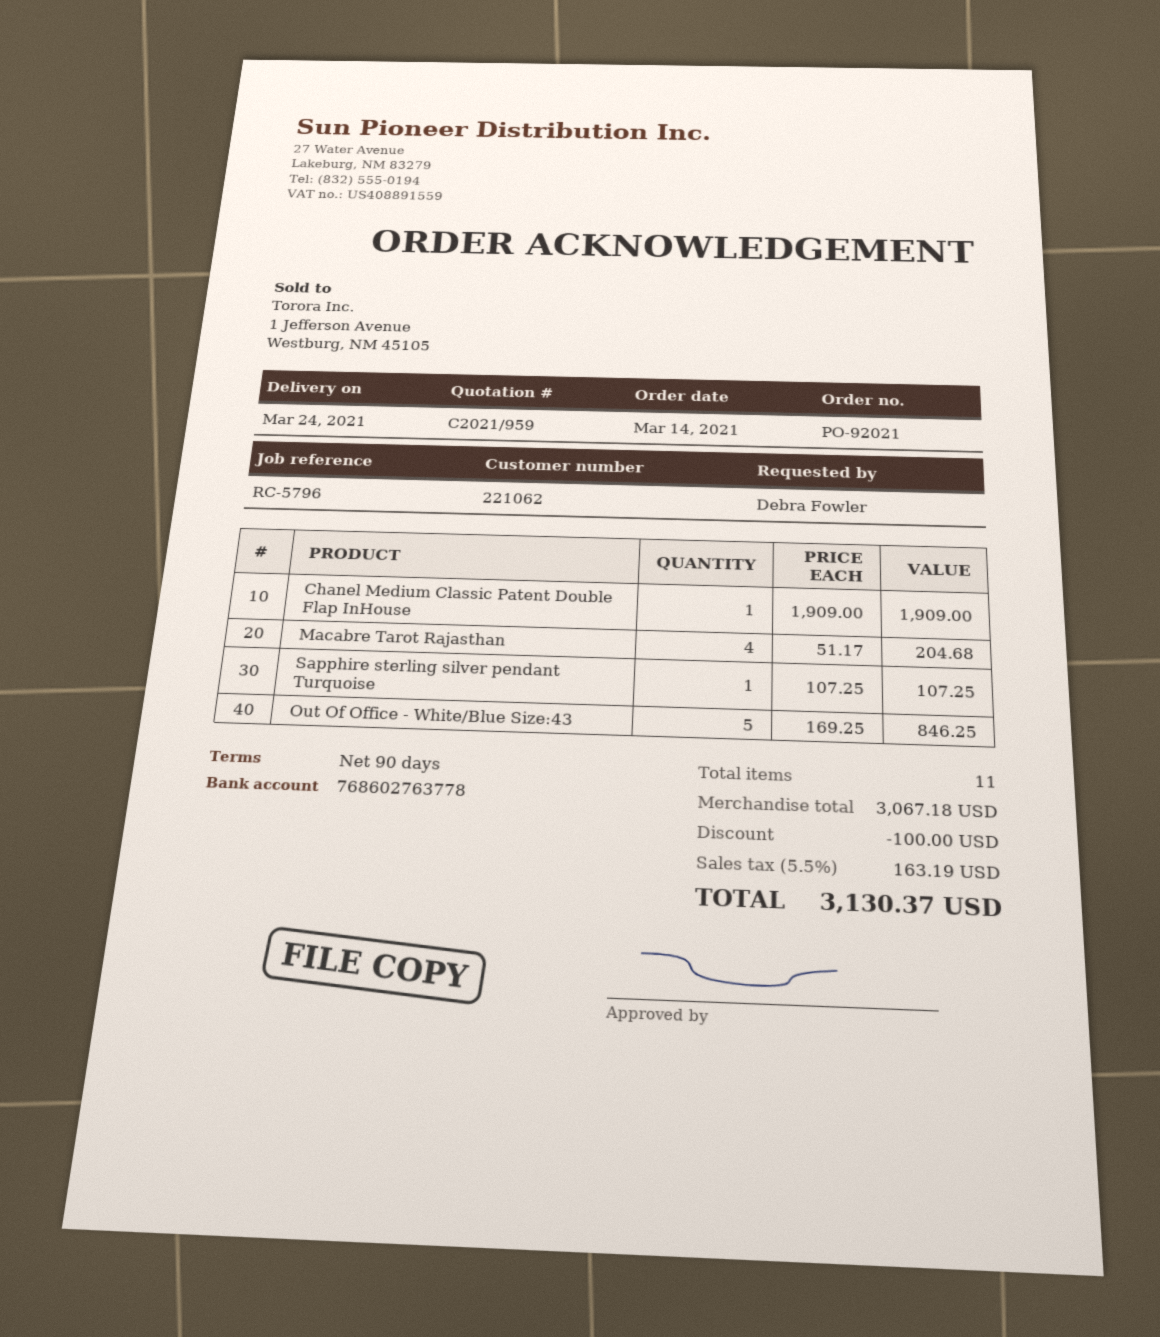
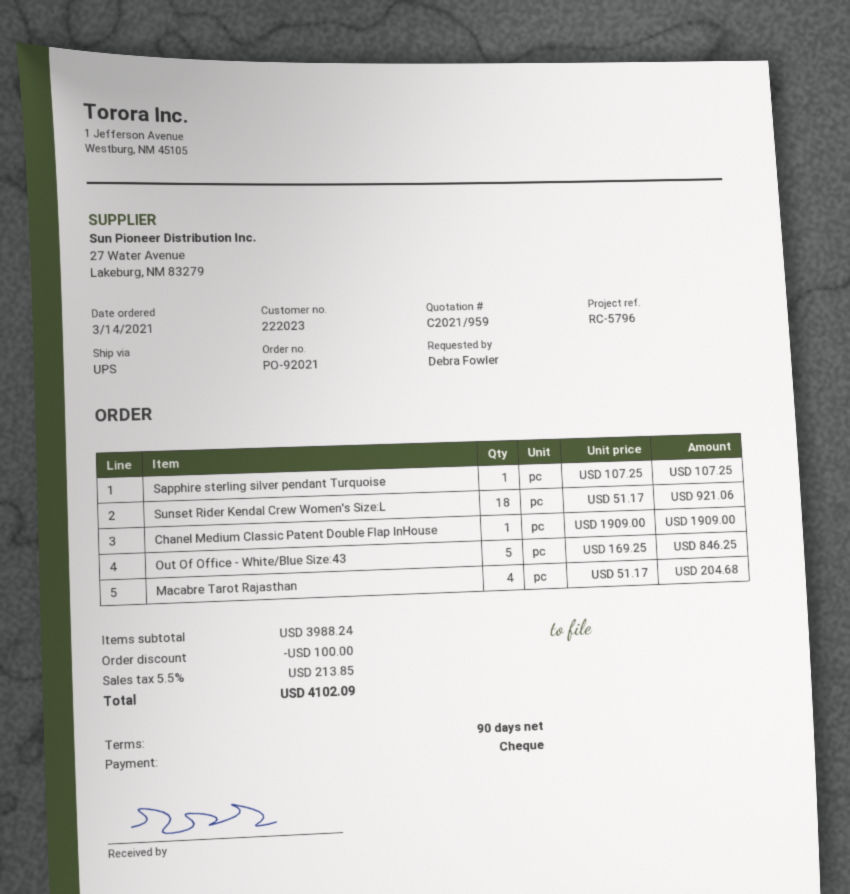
customer number: 221062 -> 222023
Sunset Rider Kendal Crew Women's Size:L: none -> 18 x 51.17 = 921.06
subtotal: 3067.18 -> 3988.24
tax: 5.5% = 163.19 -> 5.5% = 213.85
total: 3130.37 -> 4102.09

